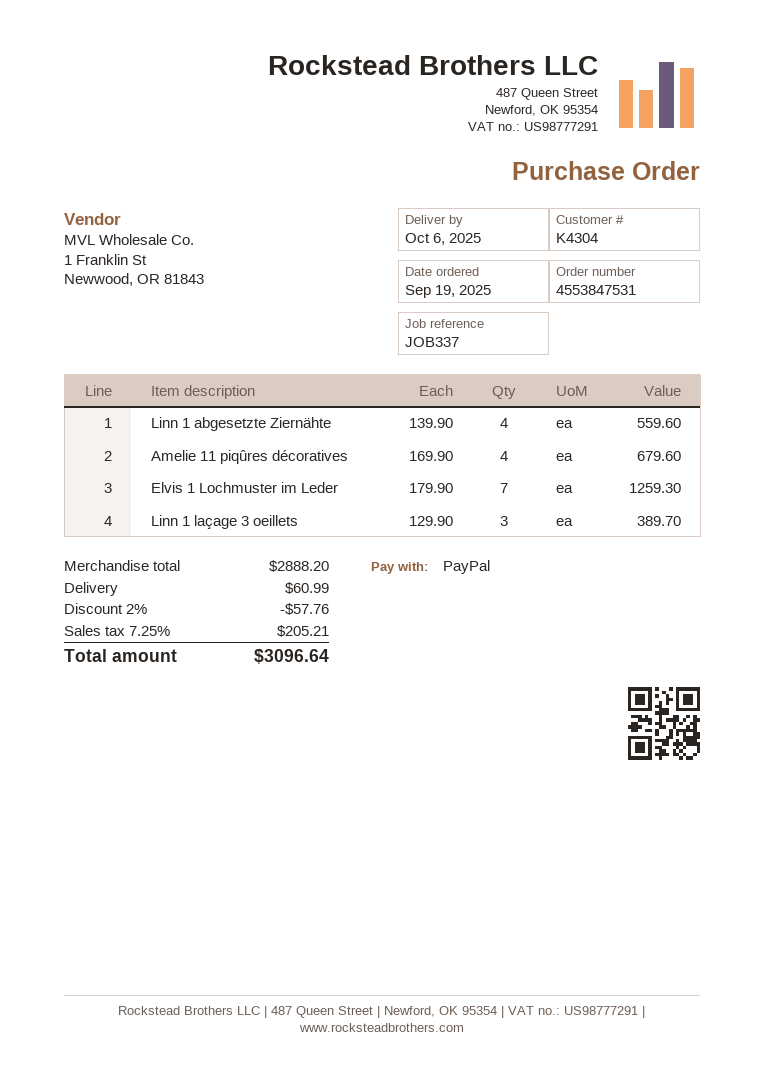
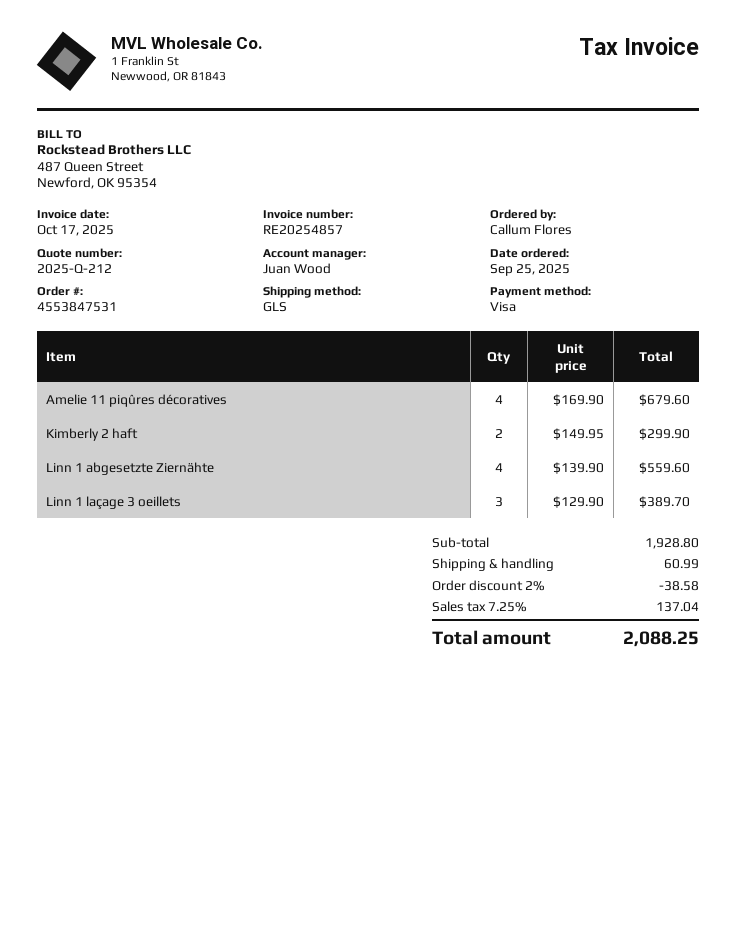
order date: 2025-09-19 -> 2025-09-25
payment method: PayPal -> Visa
Elvis 1 Lochmuster im Leder: 7 x 179.90 = 1259.30 -> none
Kimberly 2 haft: none -> 2 x 149.95 = 299.90
subtotal: 2888.20 -> 1928.80
discount: 2% = 57.76 -> 2% = 38.58
tax: 7.25% = 205.21 -> 7.25% = 137.04
total: 3096.64 -> 2088.25

